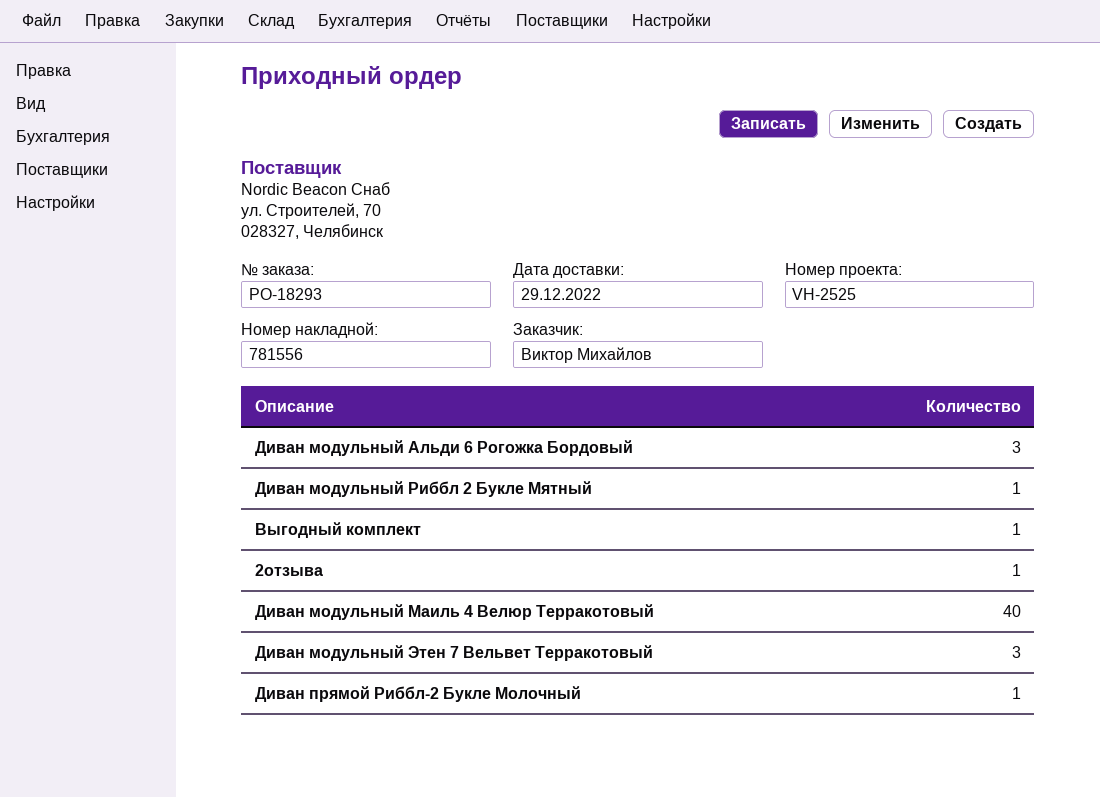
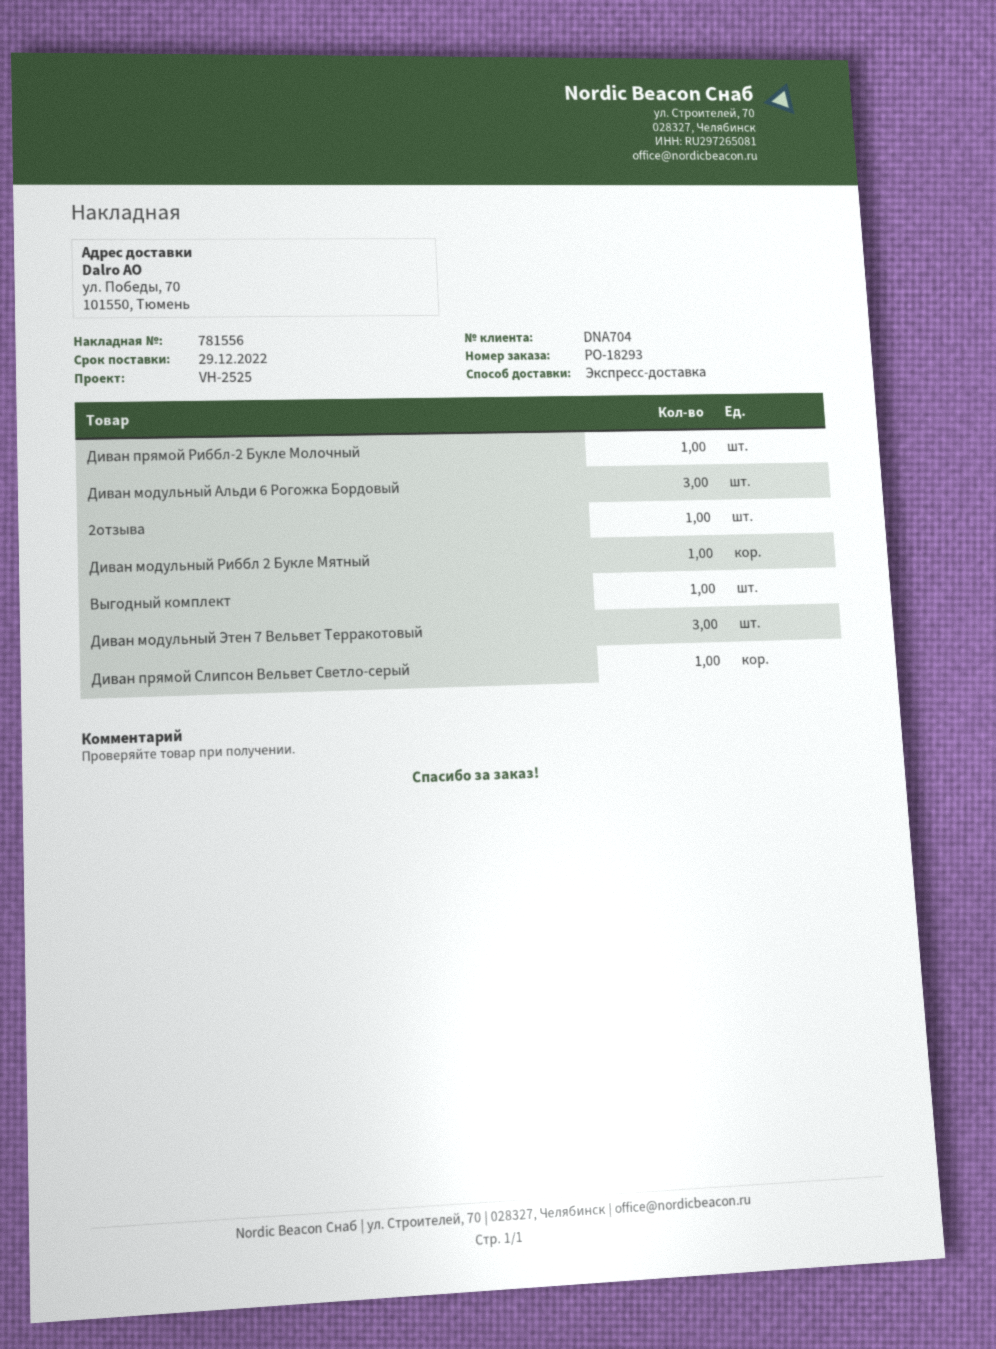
Диван модульный Маиль 4 Велюр Терракотовый: 40 -> none
Диван прямой Слипсон Вельвет Светло-серый: none -> 1

